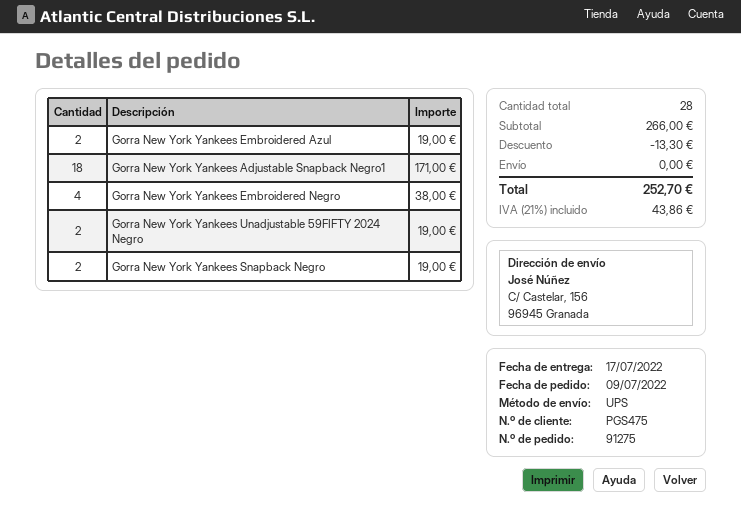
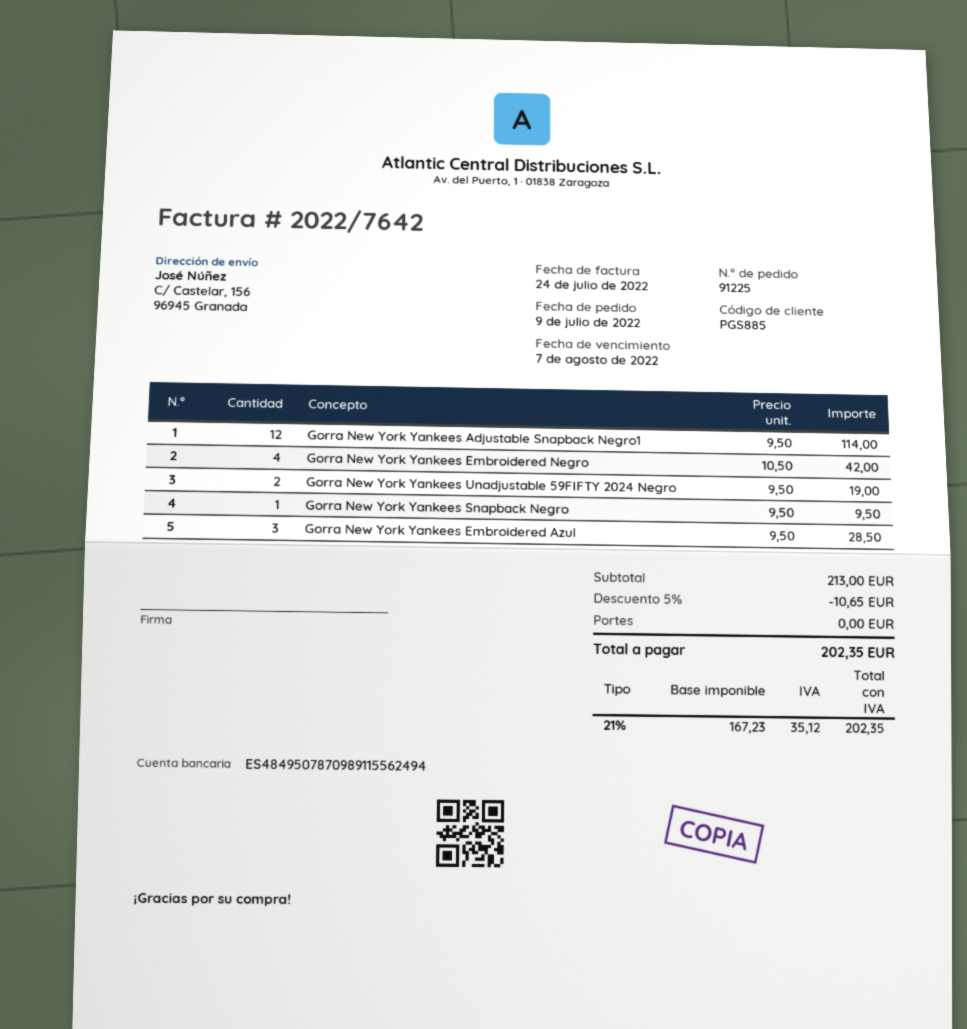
order number: 91275 -> 91225
customer number: PGS475 -> PGS885
Gorra New York Yankees Embroidered Azul: 2 for 19.00 -> 3 for 28.50
Gorra New York Yankees Adjustable Snapback Negro1: 18 for 171.00 -> 12 for 114.00
Gorra New York Yankees Embroidered Negro: 4 for 38.00 -> 4 for 42.00
Gorra New York Yankees Snapback Negro: 2 for 19.00 -> 1 for 9.50
subtotal: 266.00 -> 213.00
discount: 13.30 -> 10.65
tax: 21% = 43.86 -> 21% = 35.12
total: 252.70 -> 202.35

